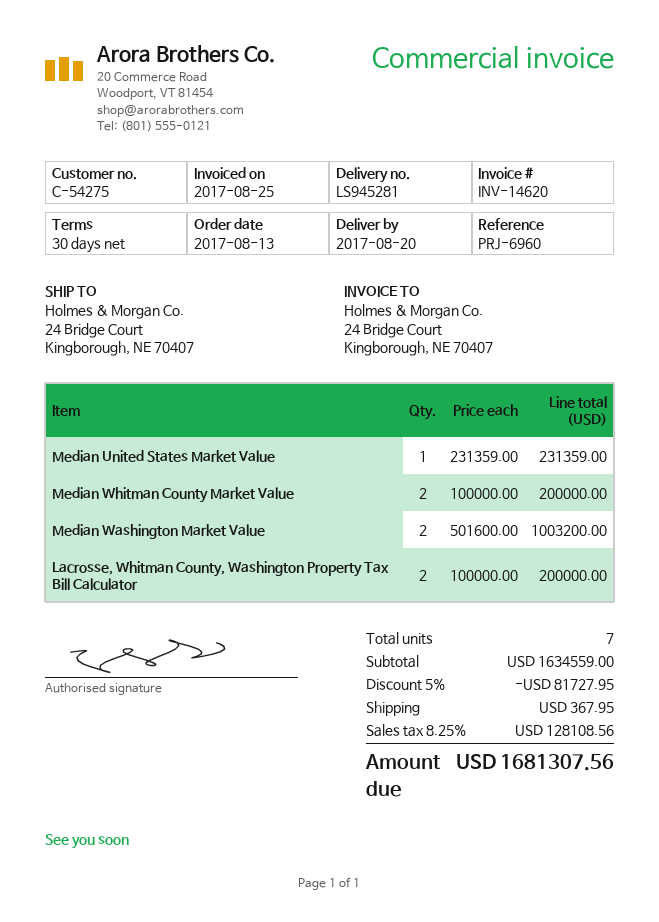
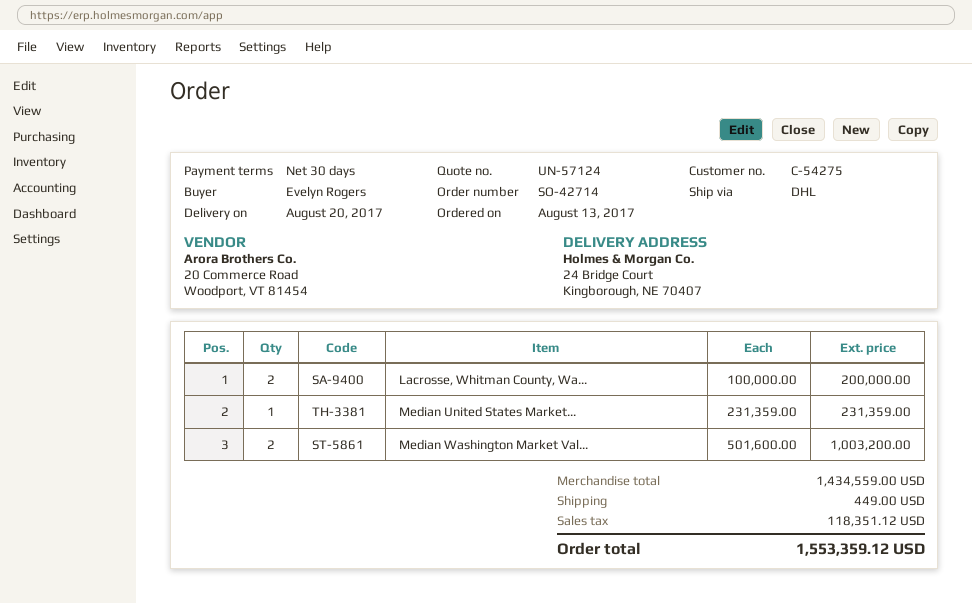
Median Whitman County Market Value: 2 x 100000.00 = 200000.00 -> none
subtotal: 1634559.00 -> 1434559.00
discount: 5% = 81727.95 -> none
shipping: 367.95 -> 449.00
tax: 128108.56 -> 118351.12
total: 1681307.56 -> 1553359.12

